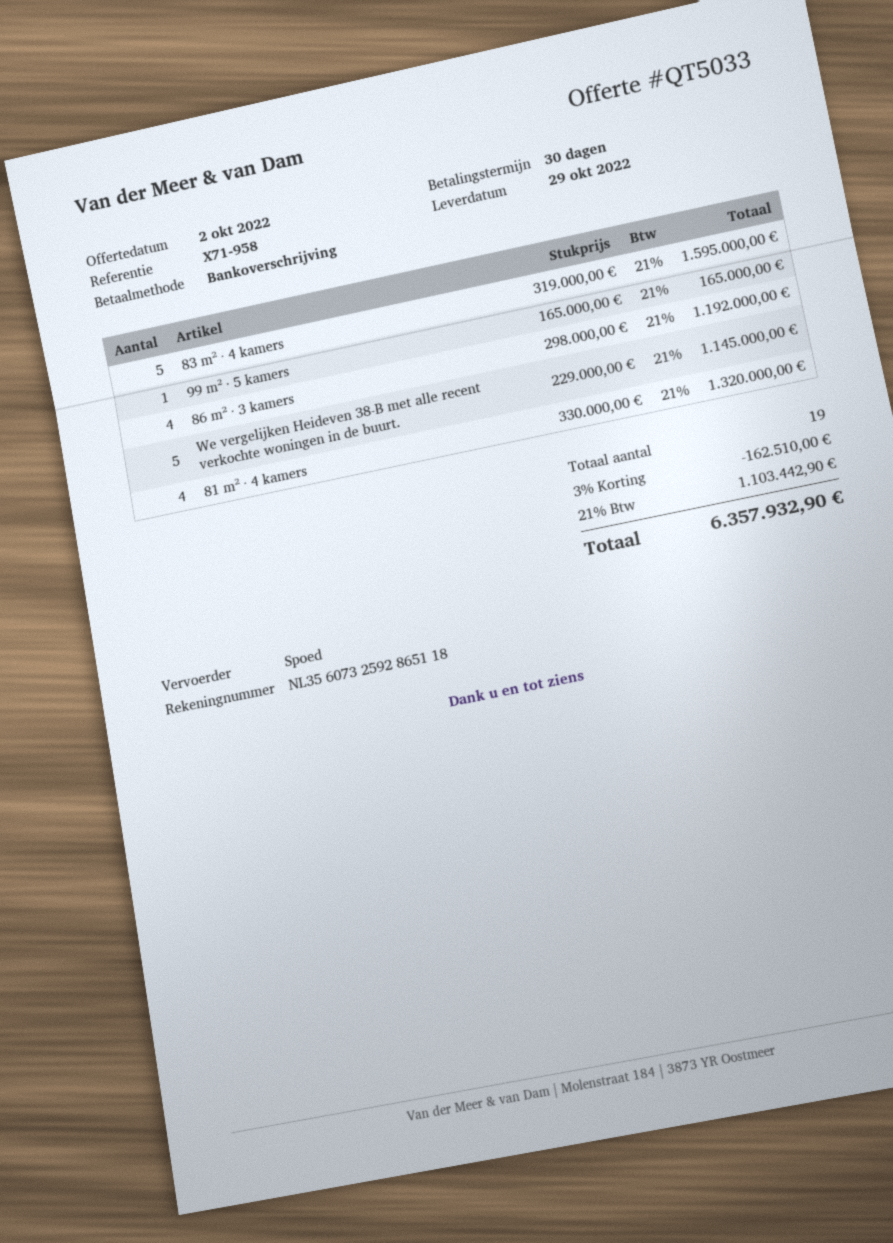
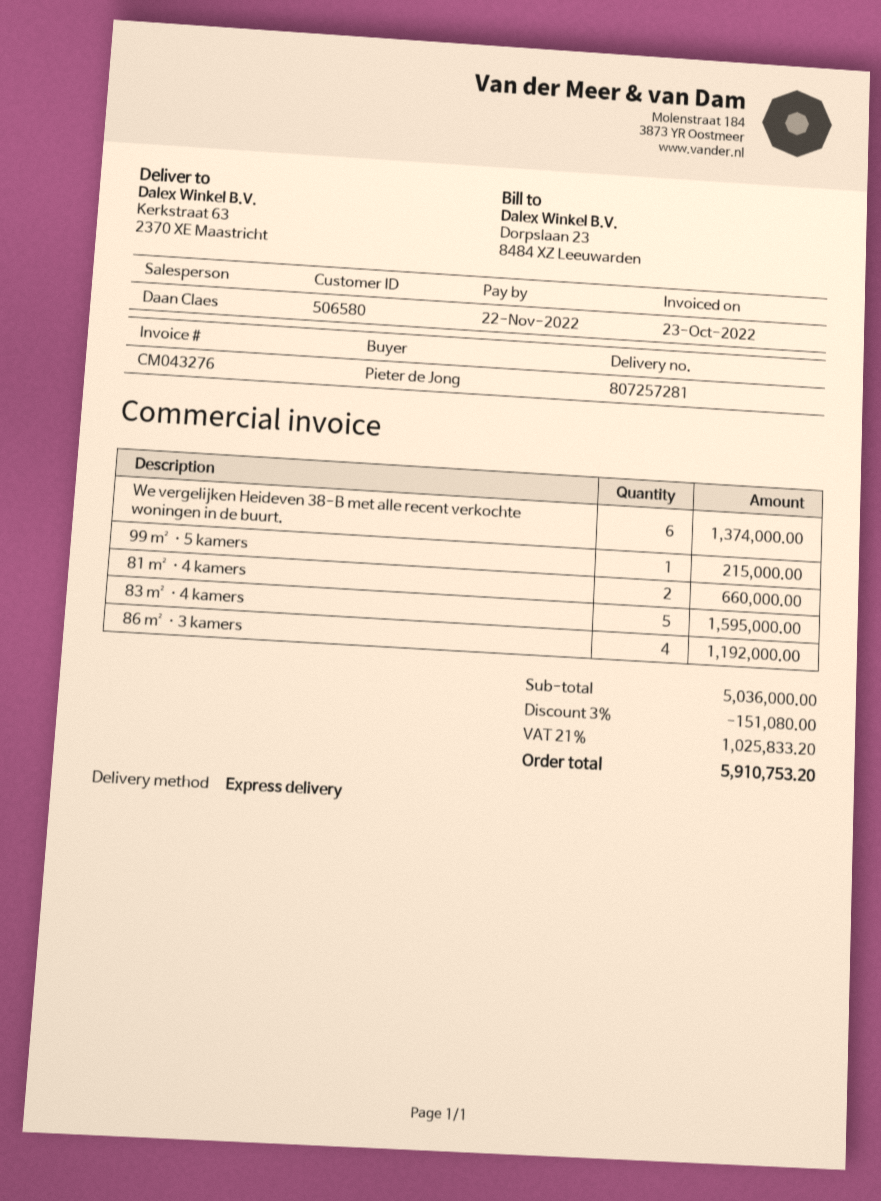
99 m² · 5 kamers: 1 for 165000.00 -> 1 for 215000.00
We vergelijken Heideven 38-B met alle recent verkochte woningen in de buurt.: 5 for 1145000.00 -> 6 for 1374000.00
81 m² · 4 kamers: 4 for 1320000.00 -> 2 for 660000.00
discount: 3% = 162510.00 -> 3% = 151080.00
tax: 21% = 1103442.90 -> 21% = 1025833.20
total: 6357932.90 -> 5910753.20

